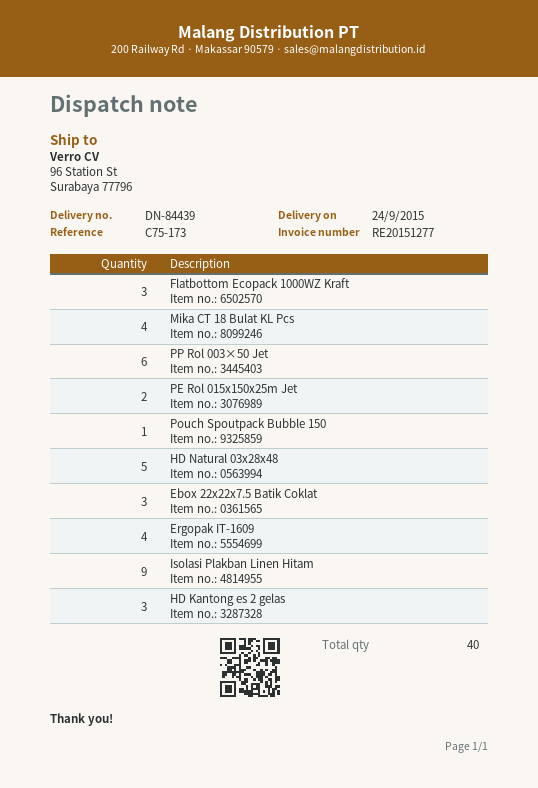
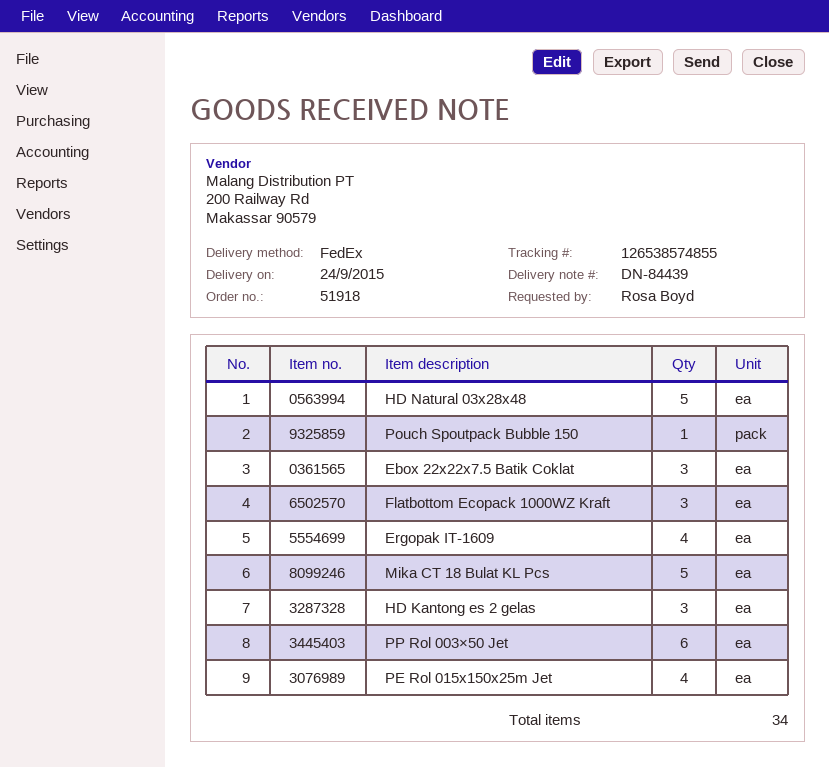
Mika CT 18 Bulat KL Pcs: 4 -> 5
PE Rol 015x150x25m Jet: 2 -> 4
Isolasi Plakban Linen Hitam: 9 -> none
total quantity: 40 -> 34

